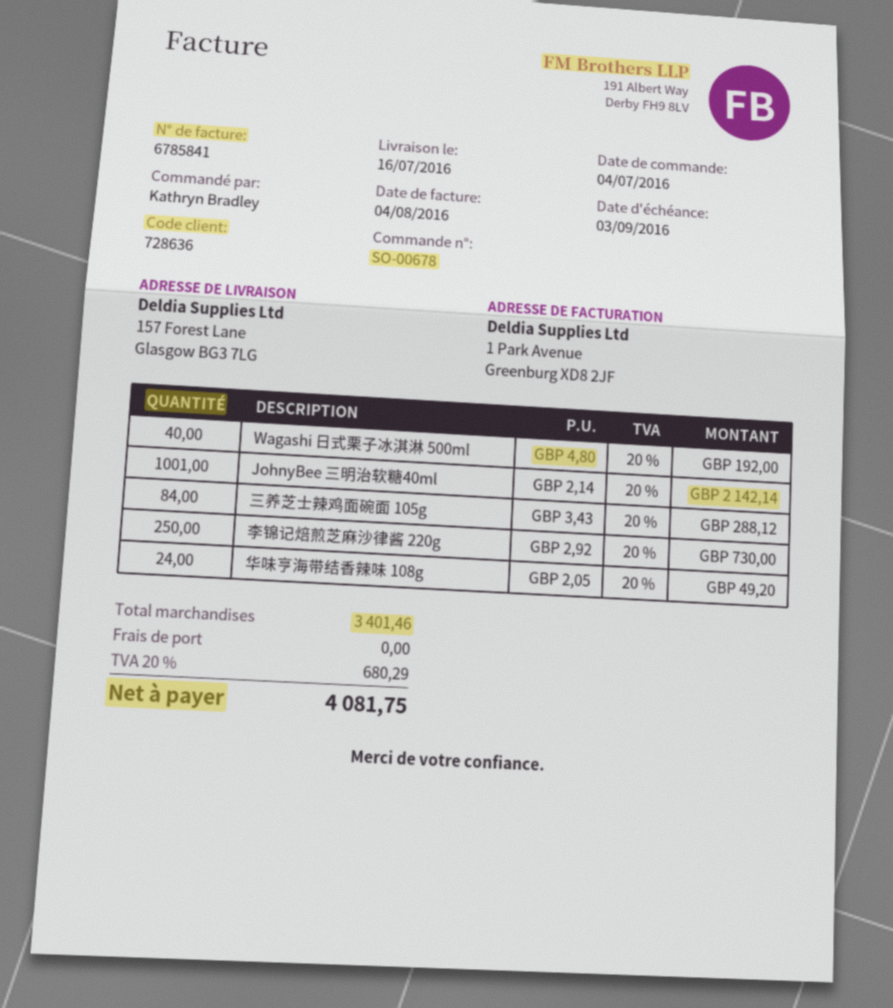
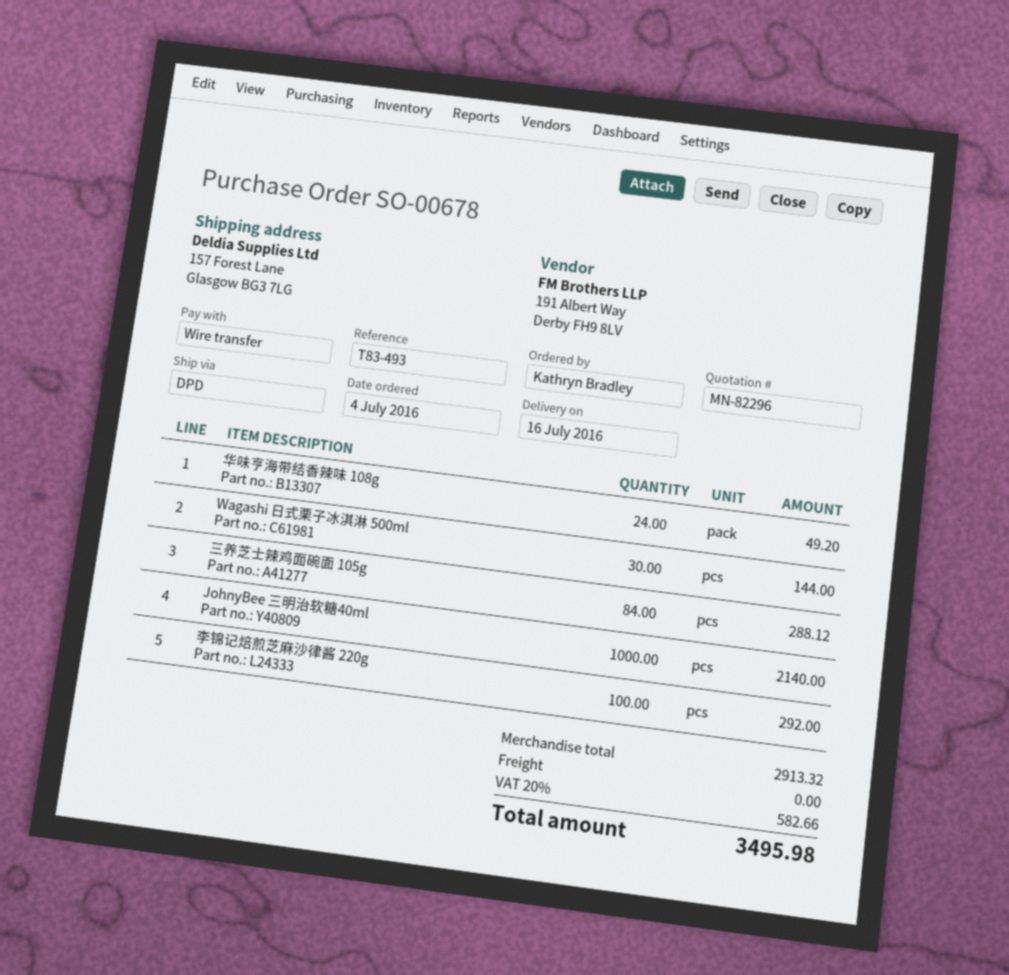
Wagashi 日式栗子冰淇淋 500ml: 40 for 192.00 -> 30 for 144.00
JohnyBee 三明治软糖40ml: 1001 for 2142.14 -> 1000 for 2140.00
李锦记焙煎芝麻沙律酱 220g: 250 for 730.00 -> 100 for 292.00
subtotal: 3401.46 -> 2913.32
tax: 20% = 680.29 -> 20% = 582.66
total: 4081.75 -> 3495.98

